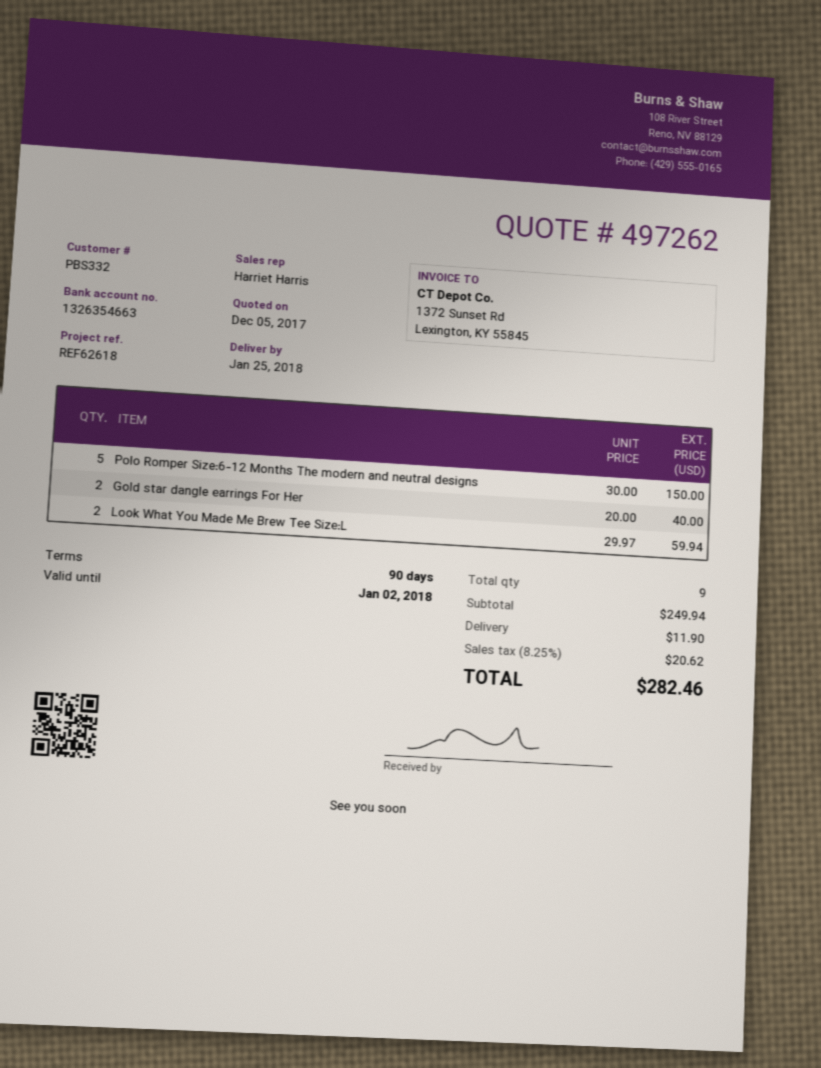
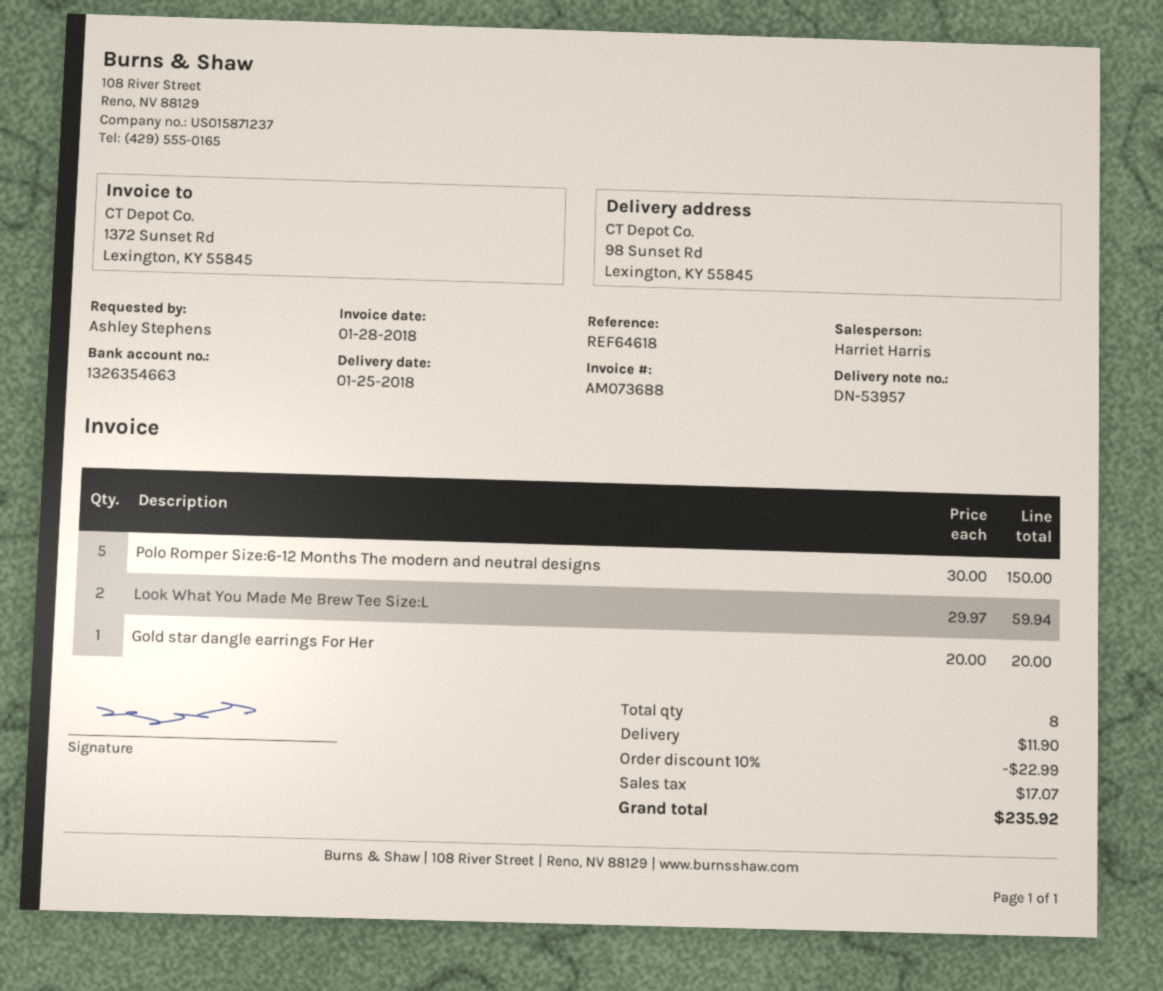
reference: REF62618 -> REF64618
Gold star dangle earrings For Her: 2 x 20.00 = 40.00 -> 1 x 20.00 = 20.00
total quantity: 9 -> 8
discount: none -> 10% = 22.99
tax: 20.62 -> 17.07
total: 282.46 -> 235.92

